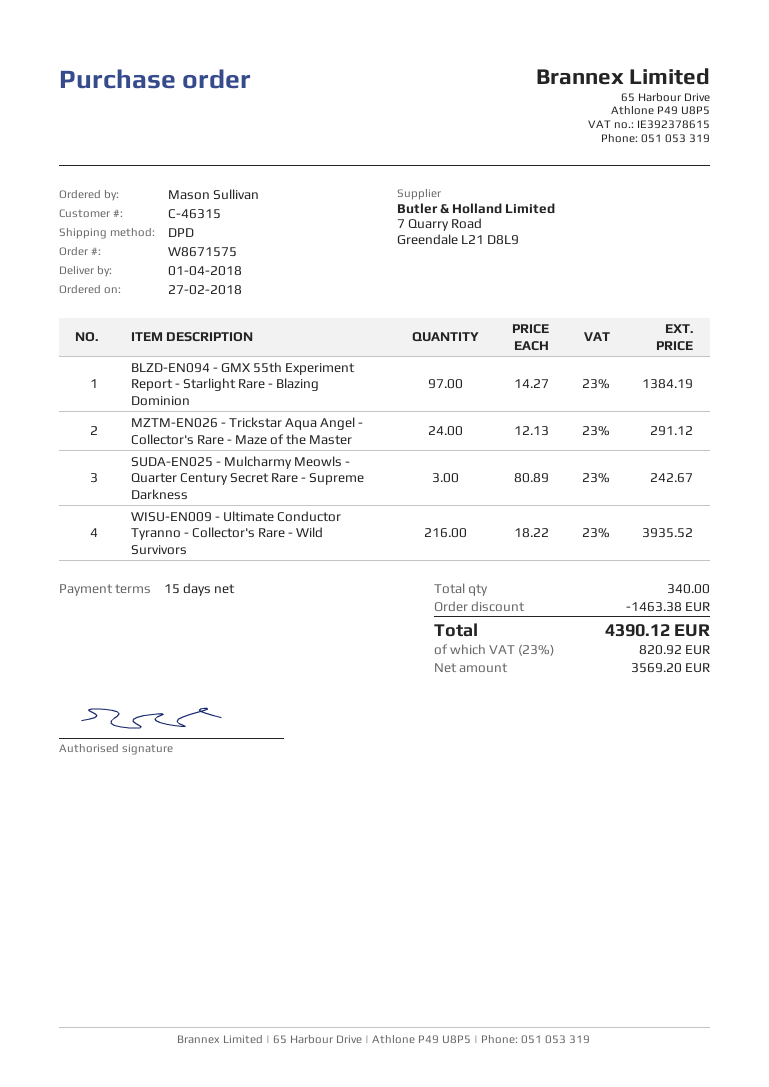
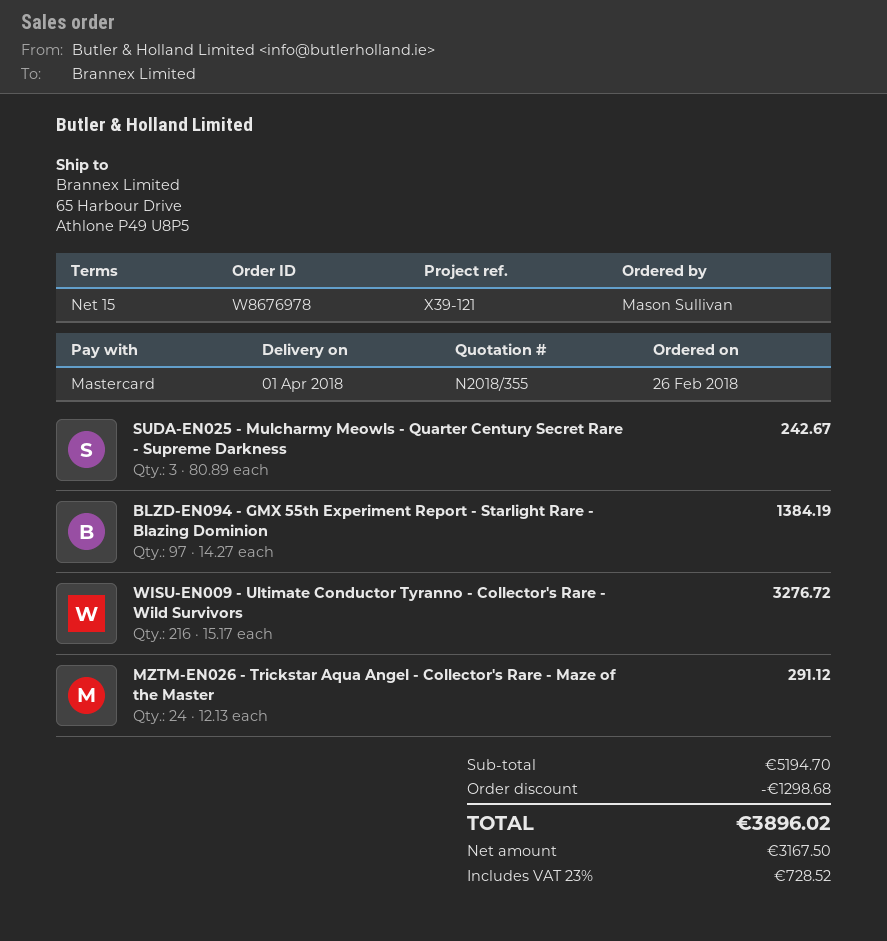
order number: W8671575 -> W8676978
order date: 2018-02-27 -> 2018-02-26
WISU-EN009 - Ultimate Conductor Tyranno - Collector's Rare - Wild Survivors: 216 x 18.22 = 3935.52 -> 216 x 15.17 = 3276.72
discount: 1463.38 -> 1298.68
net: 3569.20 -> 3167.50
tax: 23% = 820.92 -> 23% = 728.52
total: 4390.12 -> 3896.02

